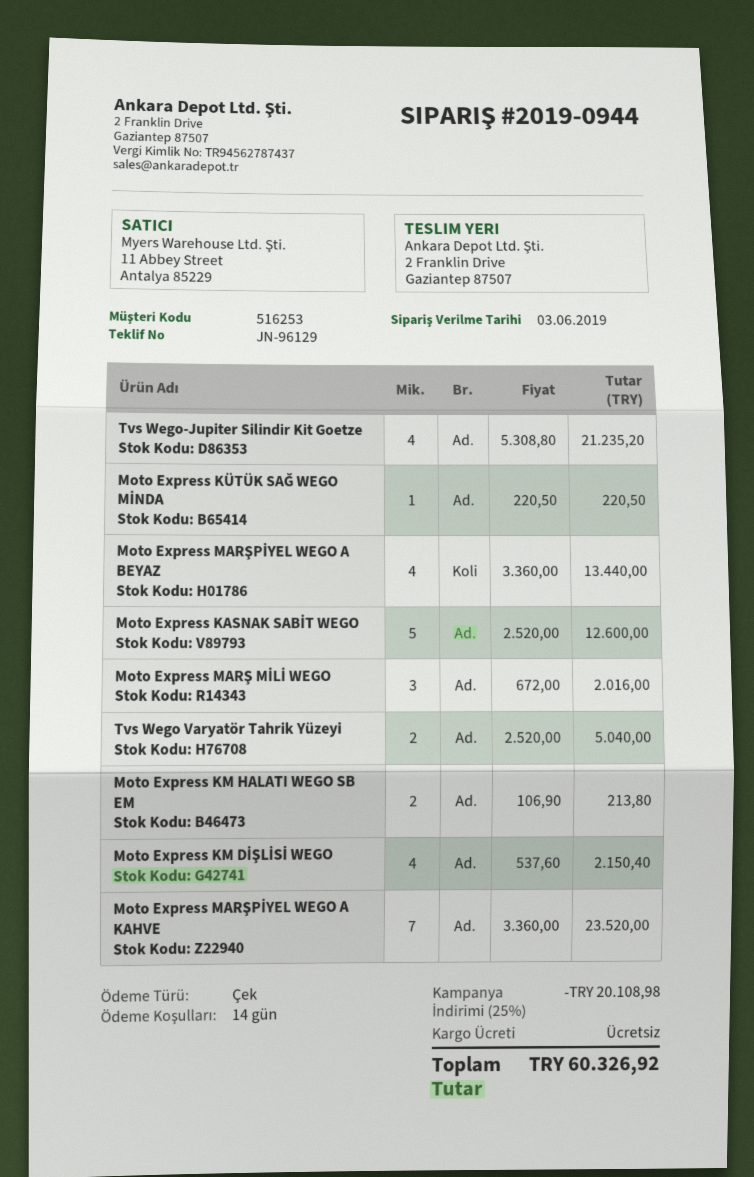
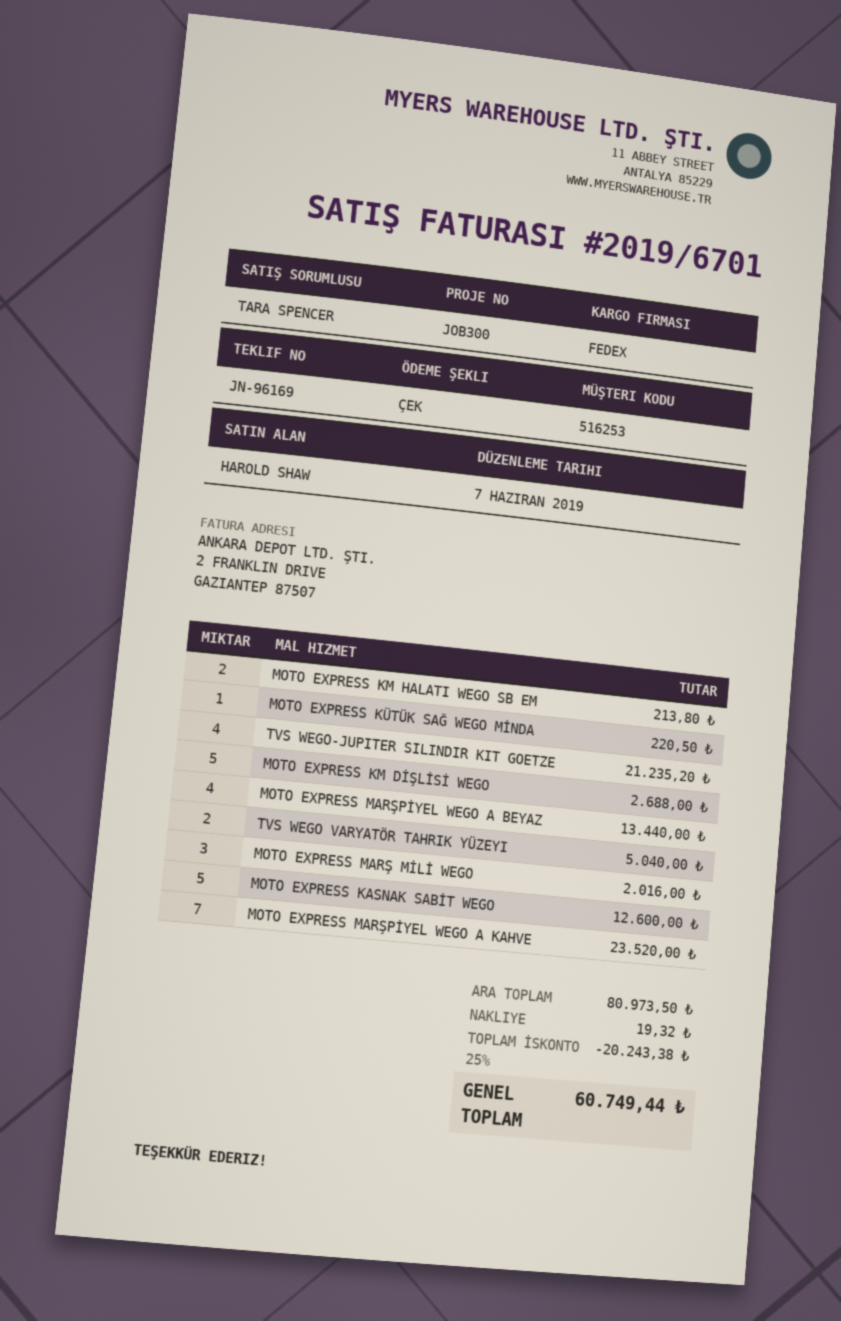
quote number: JN-96129 -> JN-96169
Moto Express KM DİŞLİSİ WEGO: 4 for 2150.40 -> 5 for 2688.00
discount: 25% = 20108.98 -> 25% = 20243.38
shipping: 0.00 -> 19.32
total: 60326.92 -> 60749.44

